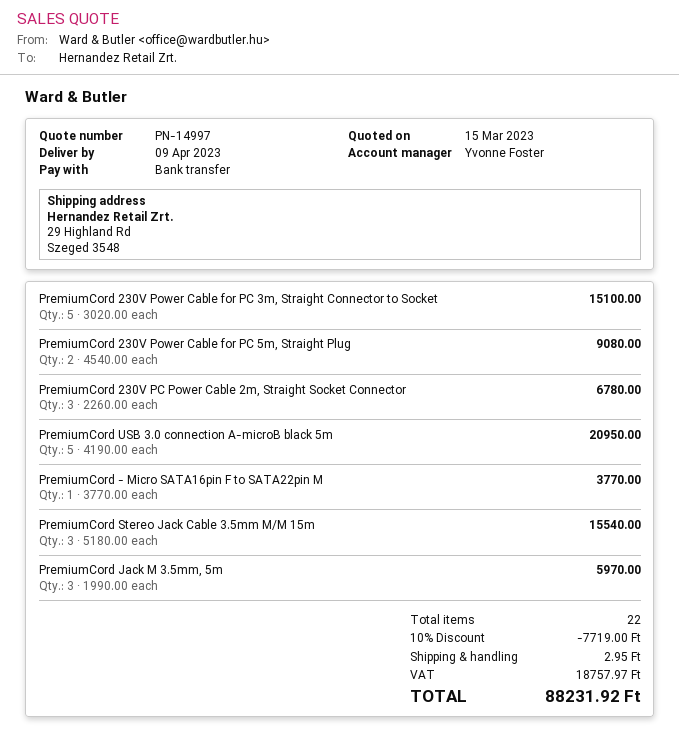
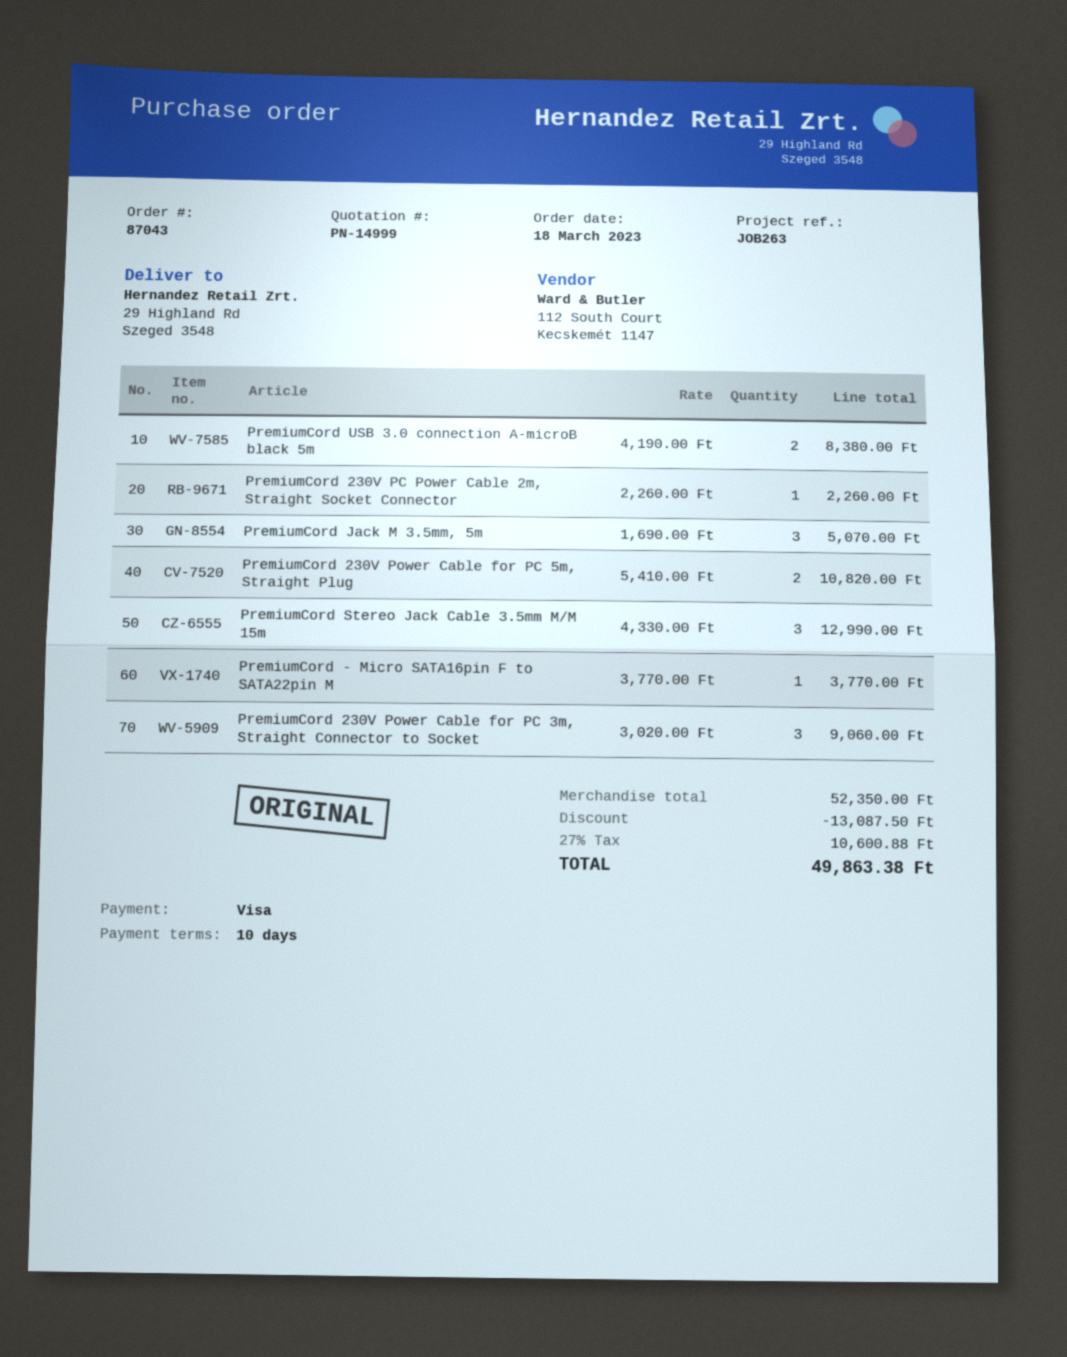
quote number: PN-14997 -> PN-14999
payment method: bank transfer -> Visa
PremiumCord 230V Power Cable for PC 3m, Straight Connector to Socket: 5 x 3020.00 = 15100.00 -> 3 x 3020.00 = 9060.00
PremiumCord 230V Power Cable for PC 5m, Straight Plug: 2 x 4540.00 = 9080.00 -> 2 x 5410.00 = 10820.00
PremiumCord 230V PC Power Cable 2m, Straight Socket Connector: 3 x 2260.00 = 6780.00 -> 1 x 2260.00 = 2260.00
PremiumCord USB 3.0 connection A-microB black 5m: 5 x 4190.00 = 20950.00 -> 2 x 4190.00 = 8380.00
PremiumCord Stereo Jack Cable 3.5mm M/M 15m: 3 x 5180.00 = 15540.00 -> 3 x 4330.00 = 12990.00
PremiumCord Jack M 3.5mm, 5m: 3 x 1990.00 = 5970.00 -> 3 x 1690.00 = 5070.00
discount: 7719.00 -> 13087.50
shipping: 2.95 -> none
tax: 18757.97 -> 10600.88
total: 88231.92 -> 49863.38

